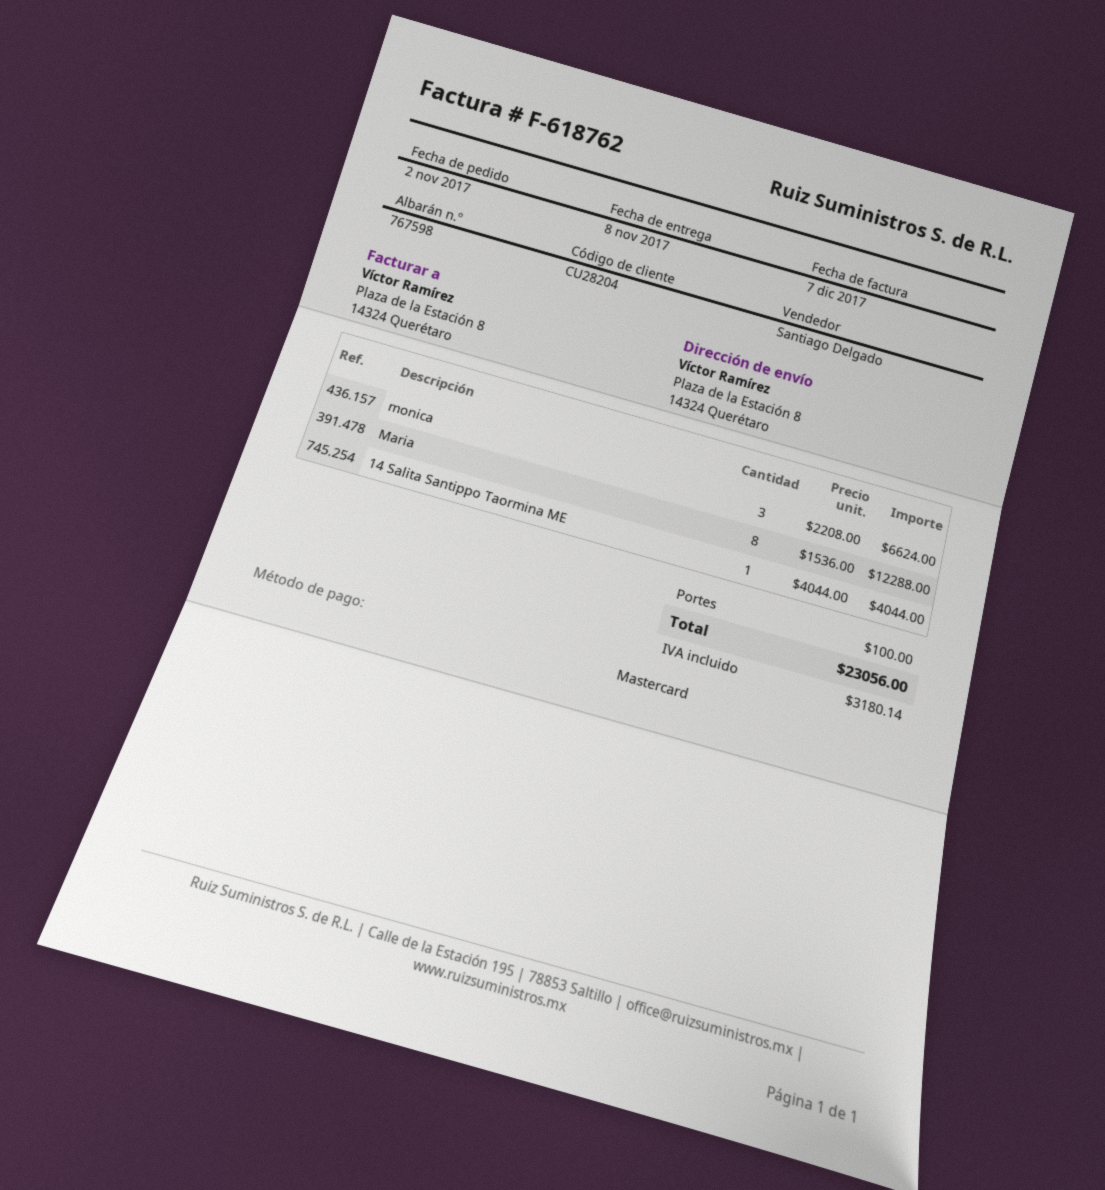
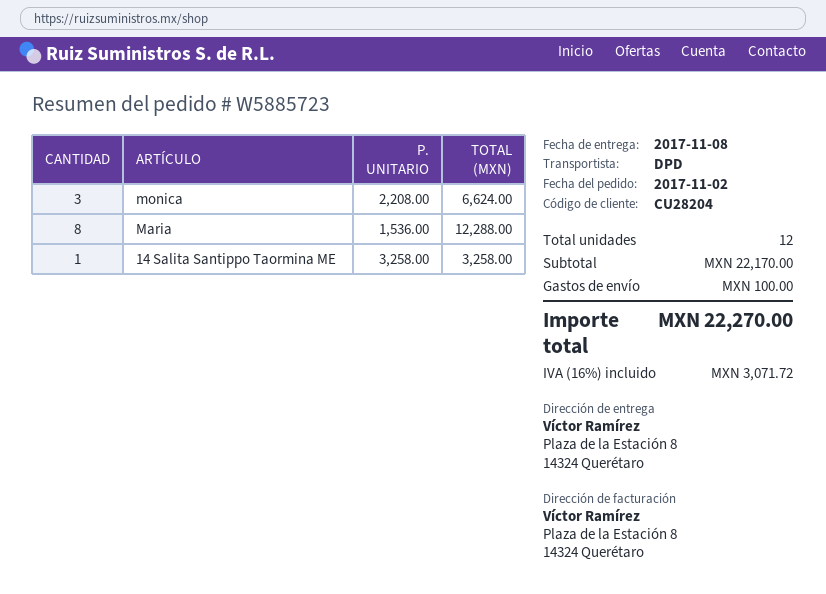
14 Salita Santippo Taormina ME: 1 x 4044.00 = 4044.00 -> 1 x 3258.00 = 3258.00
tax: 3180.14 -> 3071.72
total: 23056.00 -> 22270.00

